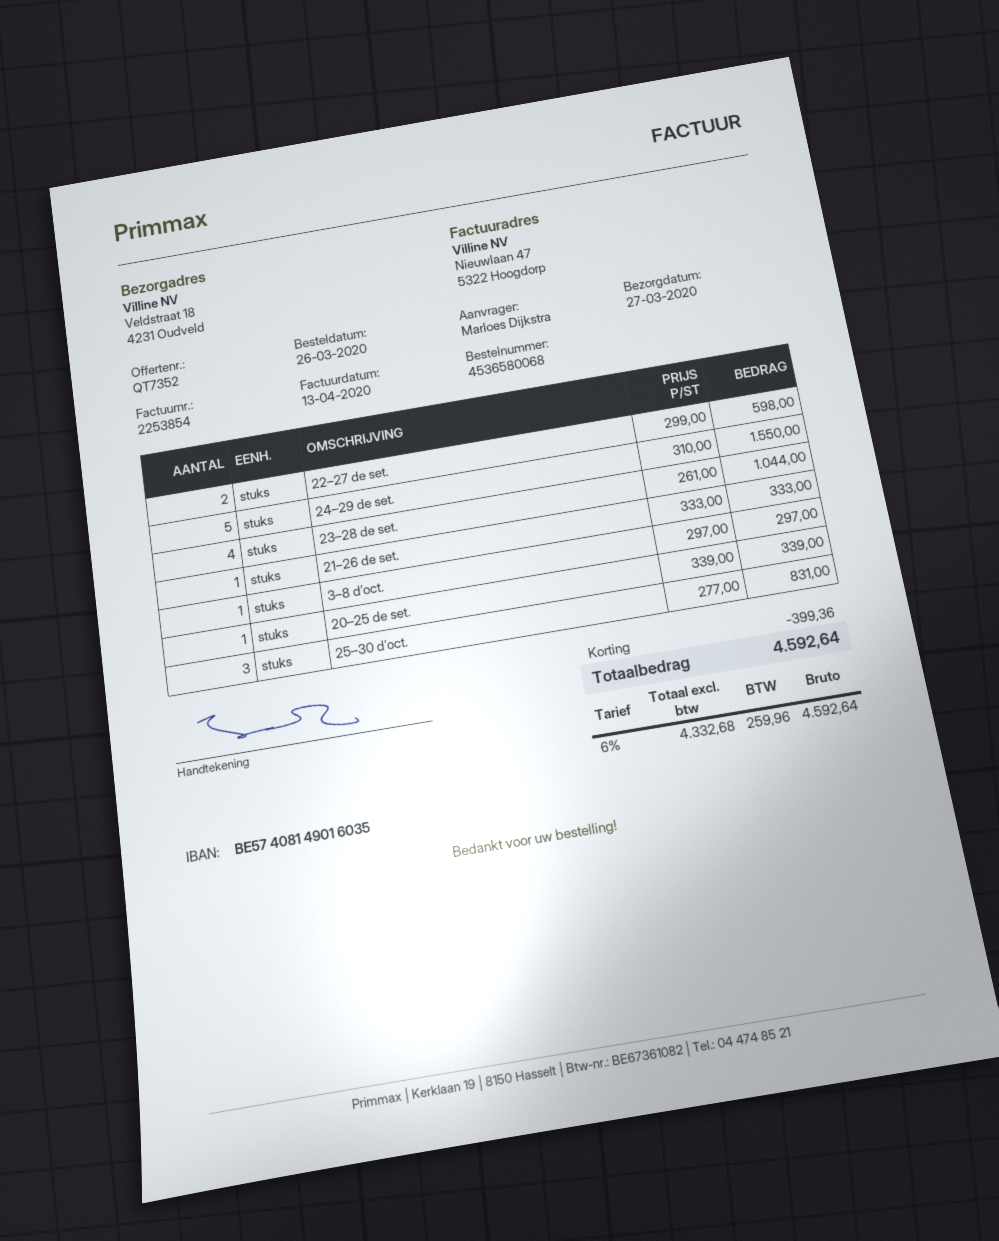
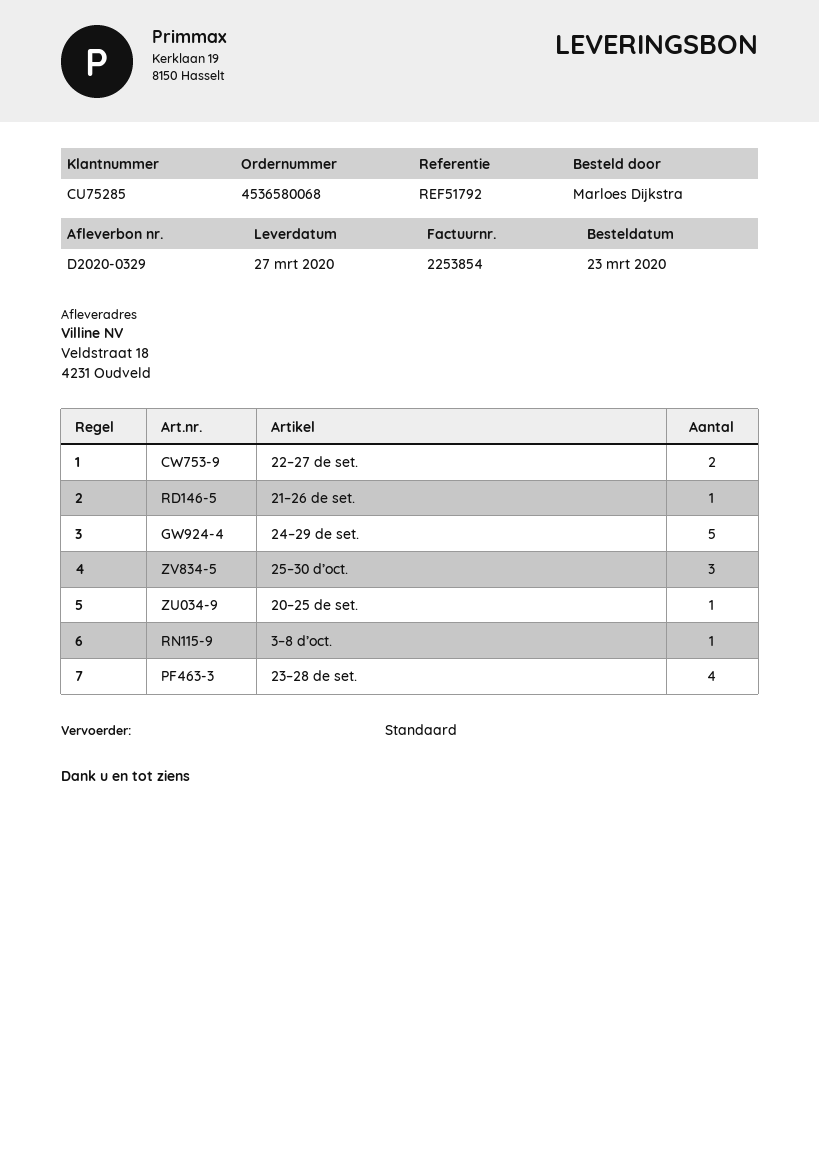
order date: 2020-03-26 -> 2020-03-23

